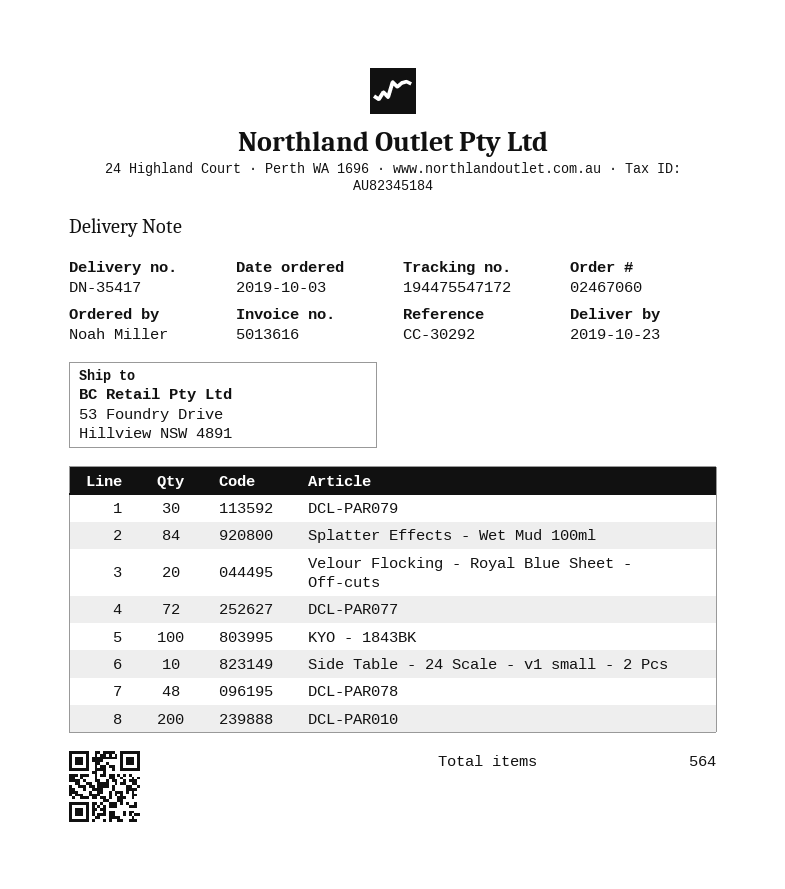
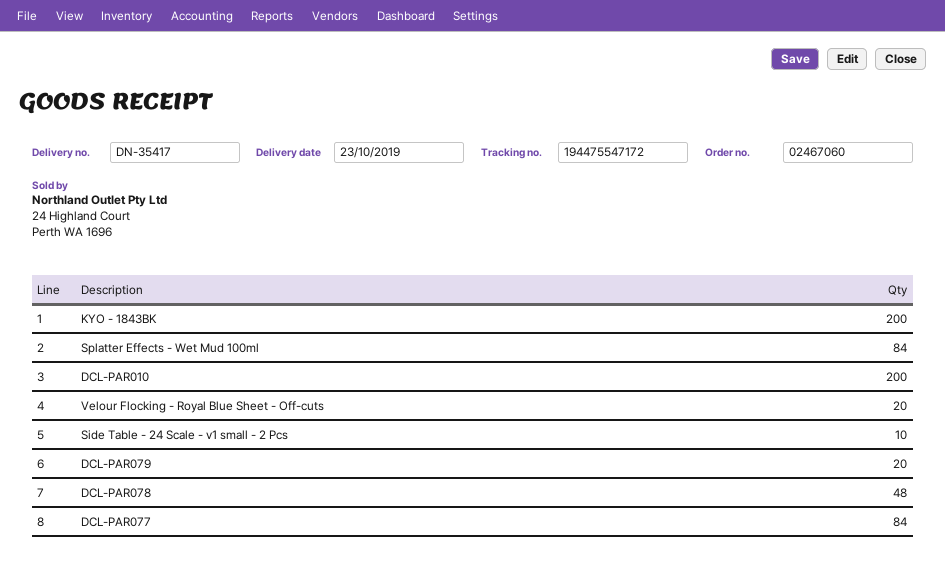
DCL-PAR079: 30 -> 20
DCL-PAR077: 72 -> 84
KYO - 1843BK: 100 -> 200

